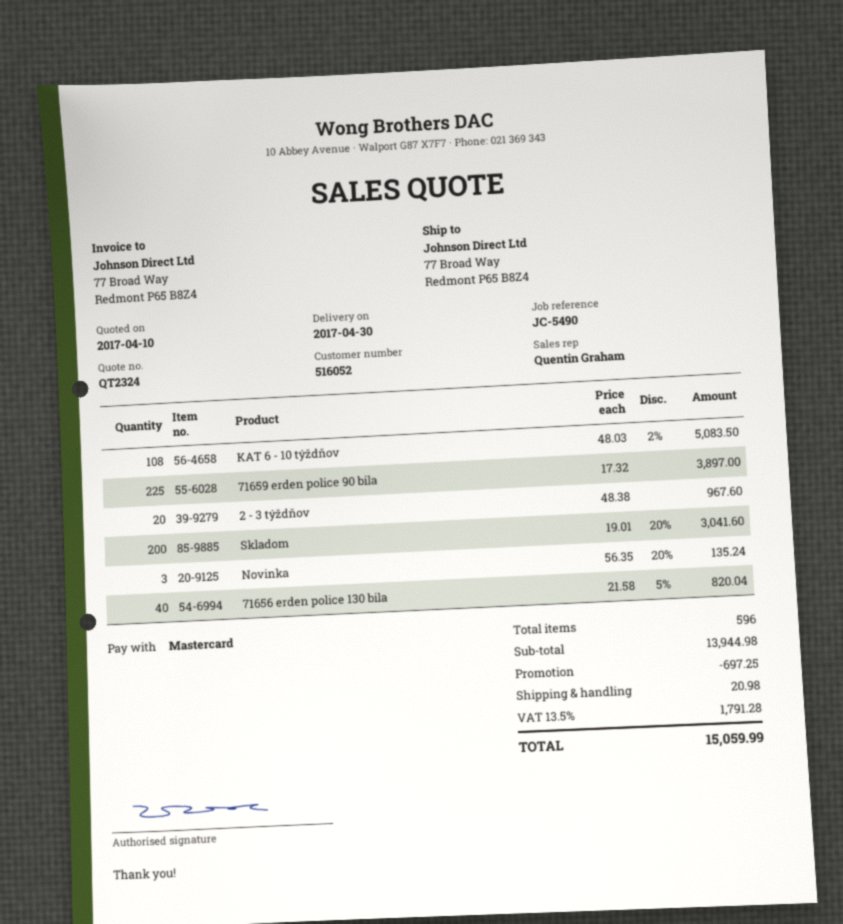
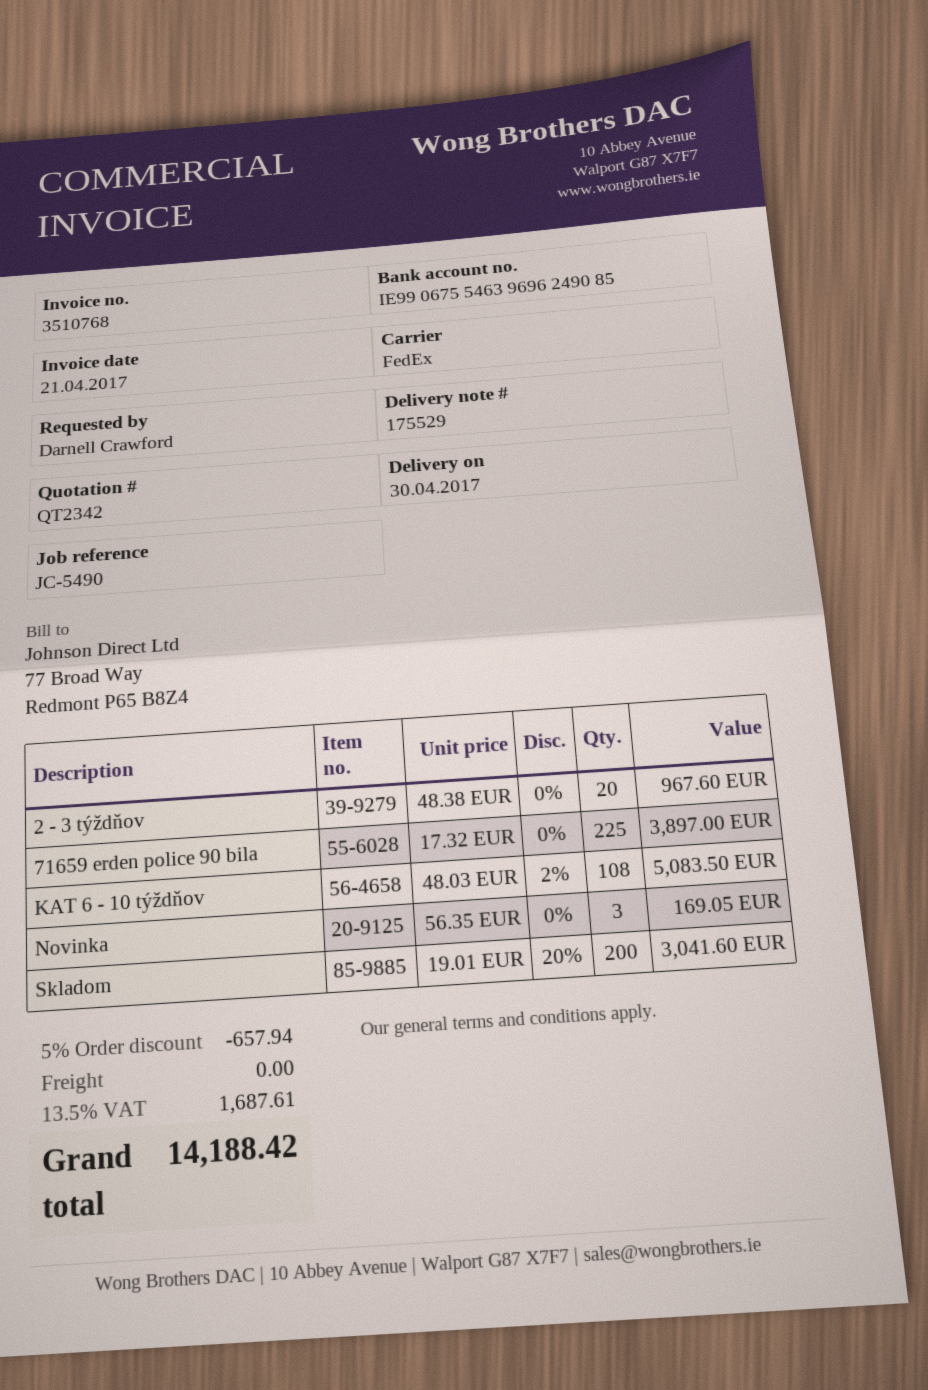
quote number: QT2324 -> QT2342
Novinka: 3 x 56.35 - 20% = 135.24 -> 3 x 56.35 = 169.05
71656 erden police 130 bila: 40 x 21.58 - 5% = 820.04 -> none
discount: 697.25 -> 657.94
shipping: 20.98 -> 0.00
tax: 13.5% = 1791.28 -> 13.5% = 1687.61
total: 15059.99 -> 14188.42

